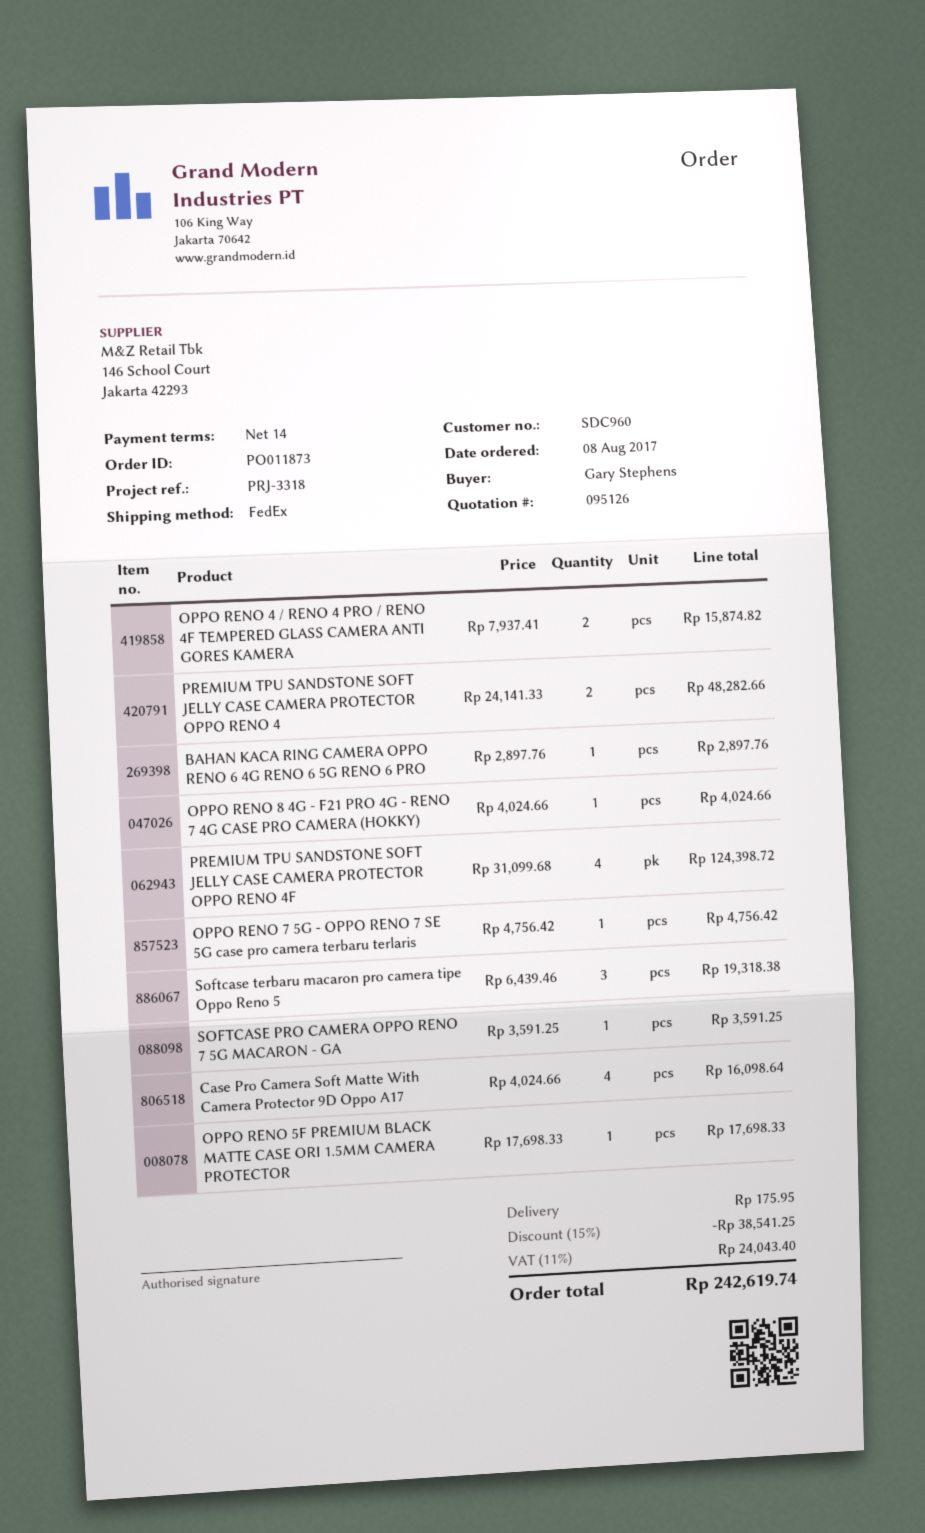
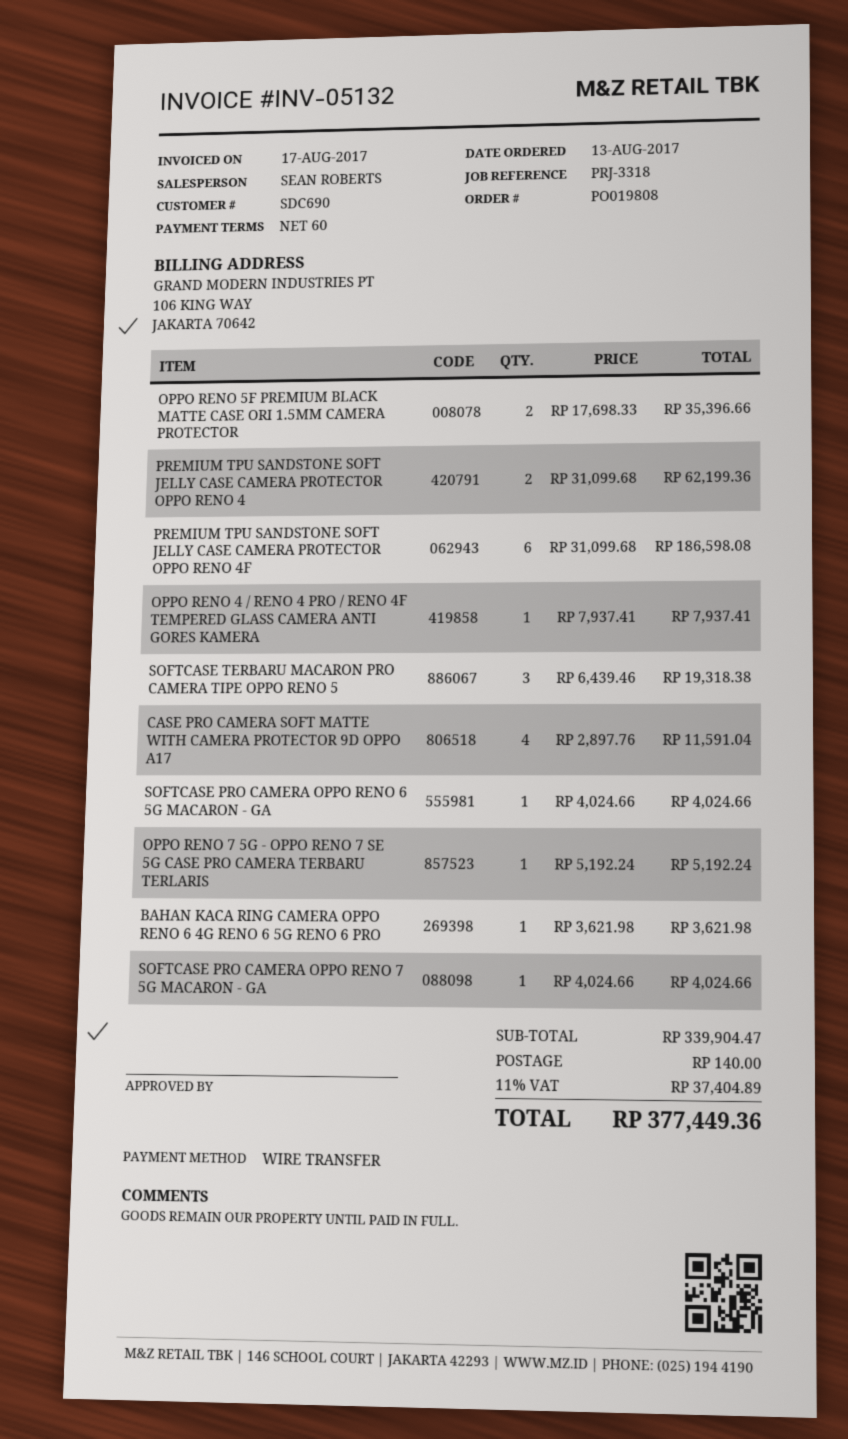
order number: PO011873 -> PO019808
order date: 2017-08-08 -> 2017-08-13
payment terms: 14 days -> 60 days
customer number: SDC960 -> SDC690
OPPO RENO 4 / RENO 4 PRO / RENO 4F TEMPERED GLASS CAMERA ANTI GORES KAMERA: 2 x 7937.41 = 15874.82 -> 1 x 7937.41 = 7937.41
PREMIUM TPU SANDSTONE SOFT JELLY CASE CAMERA PROTECTOR OPPO RENO 4: 2 x 24141.33 = 48282.66 -> 2 x 31099.68 = 62199.36
BAHAN KACA RING CAMERA OPPO RENO 6 4G RENO 6 5G RENO 6 PRO: 1 x 2897.76 = 2897.76 -> 1 x 3621.98 = 3621.98
OPPO RENO 8 4G - F21 PRO 4G - RENO 7 4G CASE PRO CAMERA (HOKKY): 1 x 4024.66 = 4024.66 -> none
PREMIUM TPU SANDSTONE SOFT JELLY CASE CAMERA PROTECTOR OPPO RENO 4F: 4 x 31099.68 = 124398.72 -> 6 x 31099.68 = 186598.08
OPPO RENO 7 5G - OPPO RENO 7 SE 5G case pro camera terbaru terlaris: 1 x 4756.42 = 4756.42 -> 1 x 5192.24 = 5192.24
SOFTCASE PRO CAMERA OPPO RENO 7 5G MACARON - GA: 1 x 3591.25 = 3591.25 -> 1 x 4024.66 = 4024.66
Case Pro Camera Soft Matte With Camera Protector 9D Oppo A17: 4 x 4024.66 = 16098.64 -> 4 x 2897.76 = 11591.04
OPPO RENO 5F PREMIUM BLACK MATTE CASE ORI 1.5MM CAMERA PROTECTOR: 1 x 17698.33 = 17698.33 -> 2 x 17698.33 = 35396.66
SOFTCASE PRO CAMERA OPPO RENO 6 5G MACARON - GA: none -> 1 x 4024.66 = 4024.66
discount: 15% = 38541.25 -> none
shipping: 175.95 -> 140.00
tax: 11% = 24043.40 -> 11% = 37404.89
total: 242619.74 -> 377449.36

